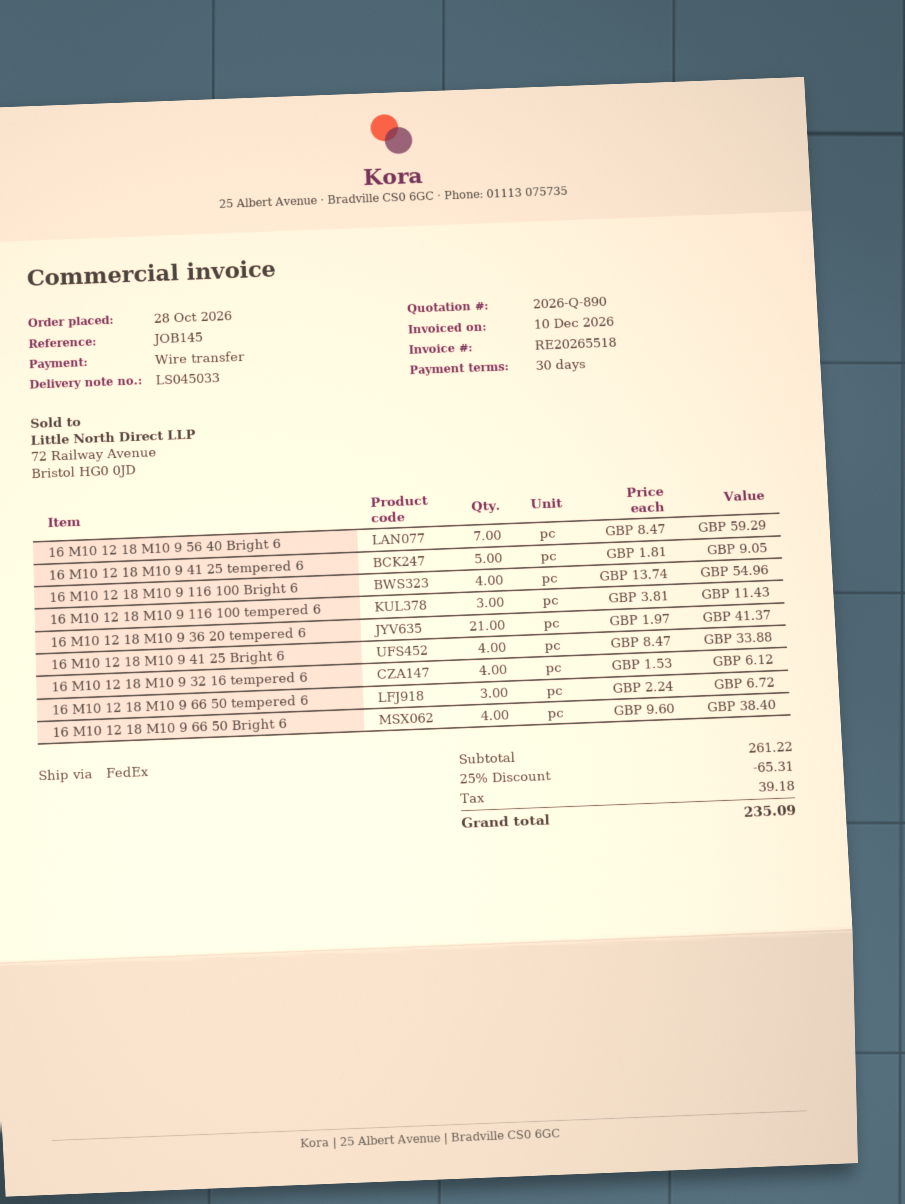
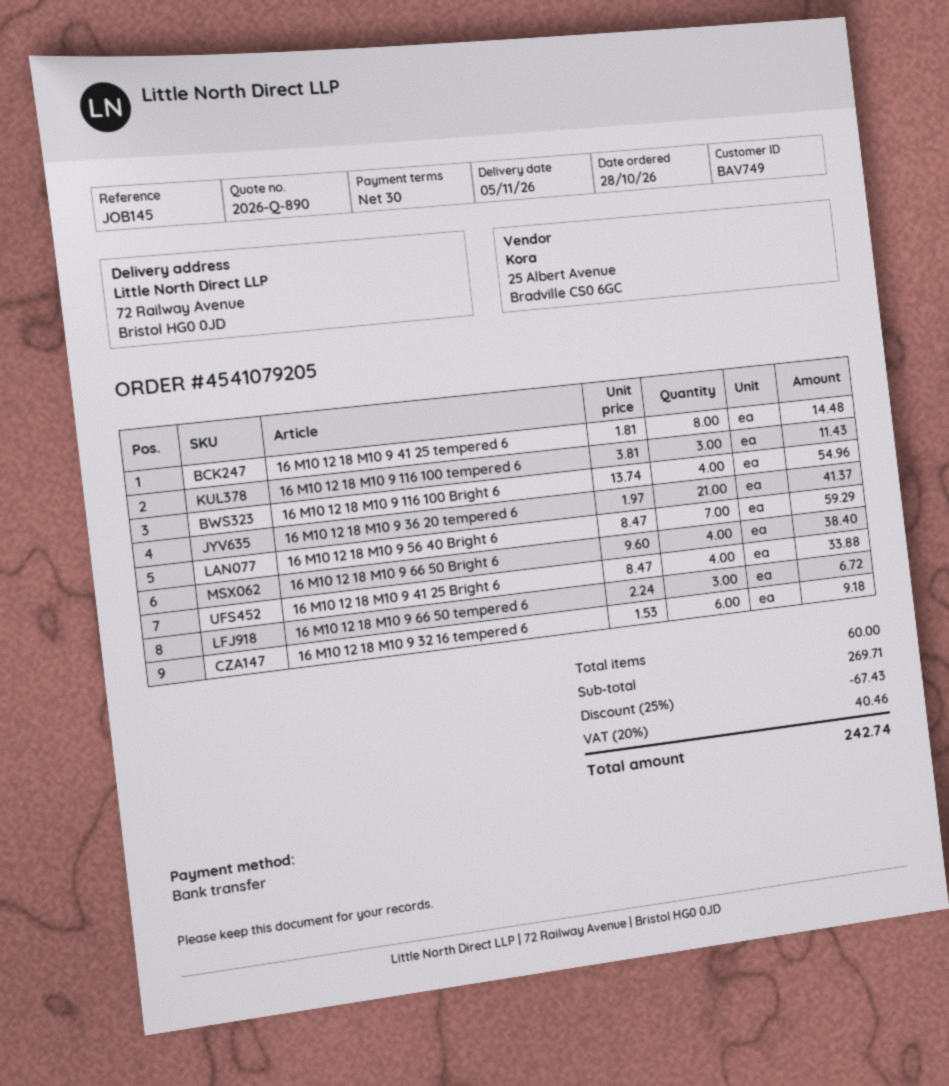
16 M10 12 18 M10 9 41 25 tempered 6: 5 x 1.81 = 9.05 -> 8 x 1.81 = 14.48
16 M10 12 18 M10 9 32 16 tempered 6: 4 x 1.53 = 6.12 -> 6 x 1.53 = 9.18
subtotal: 261.22 -> 269.71
discount: 25% = 65.31 -> 25% = 67.43
tax: 39.18 -> 40.46
total: 235.09 -> 242.74

